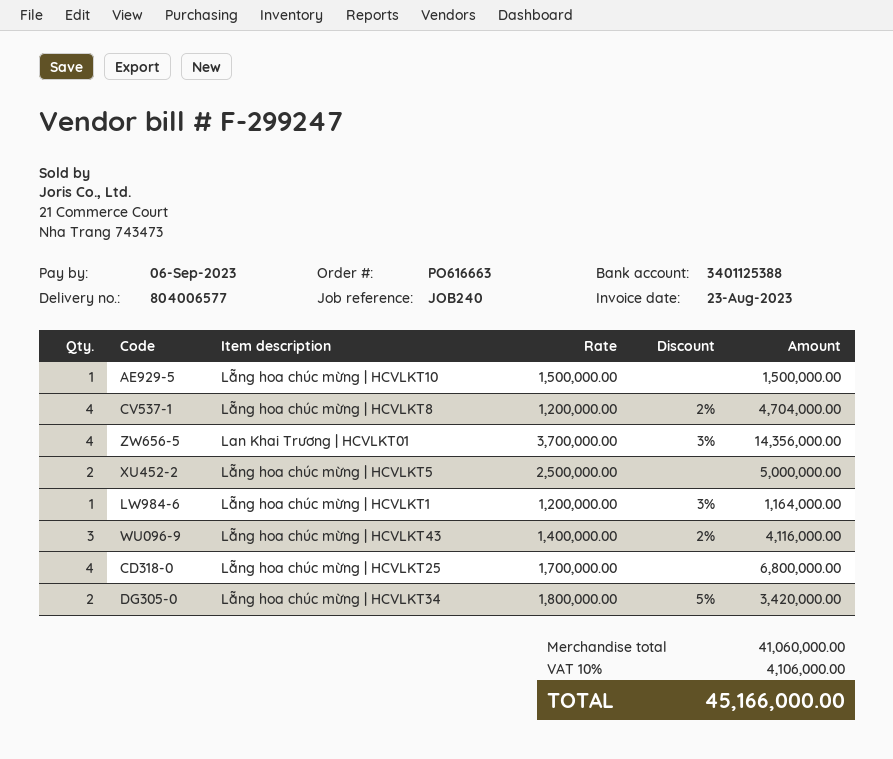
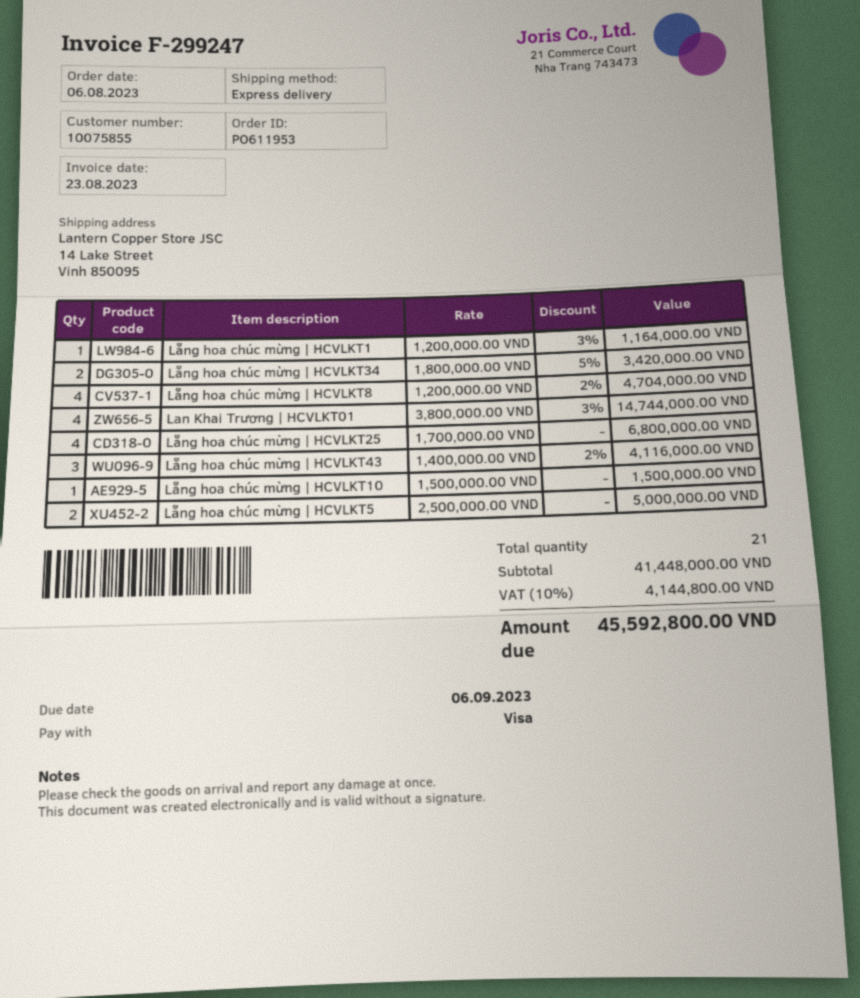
order number: PO616663 -> PO611953
Lan Khai Trương | HCVLKT01: 4 x 3700000.00 - 3% = 14356000.00 -> 4 x 3800000.00 - 3% = 14744000.00
subtotal: 41060000.00 -> 41448000.00
tax: 10% = 4106000.00 -> 10% = 4144800.00
total: 45166000.00 -> 45592800.00

